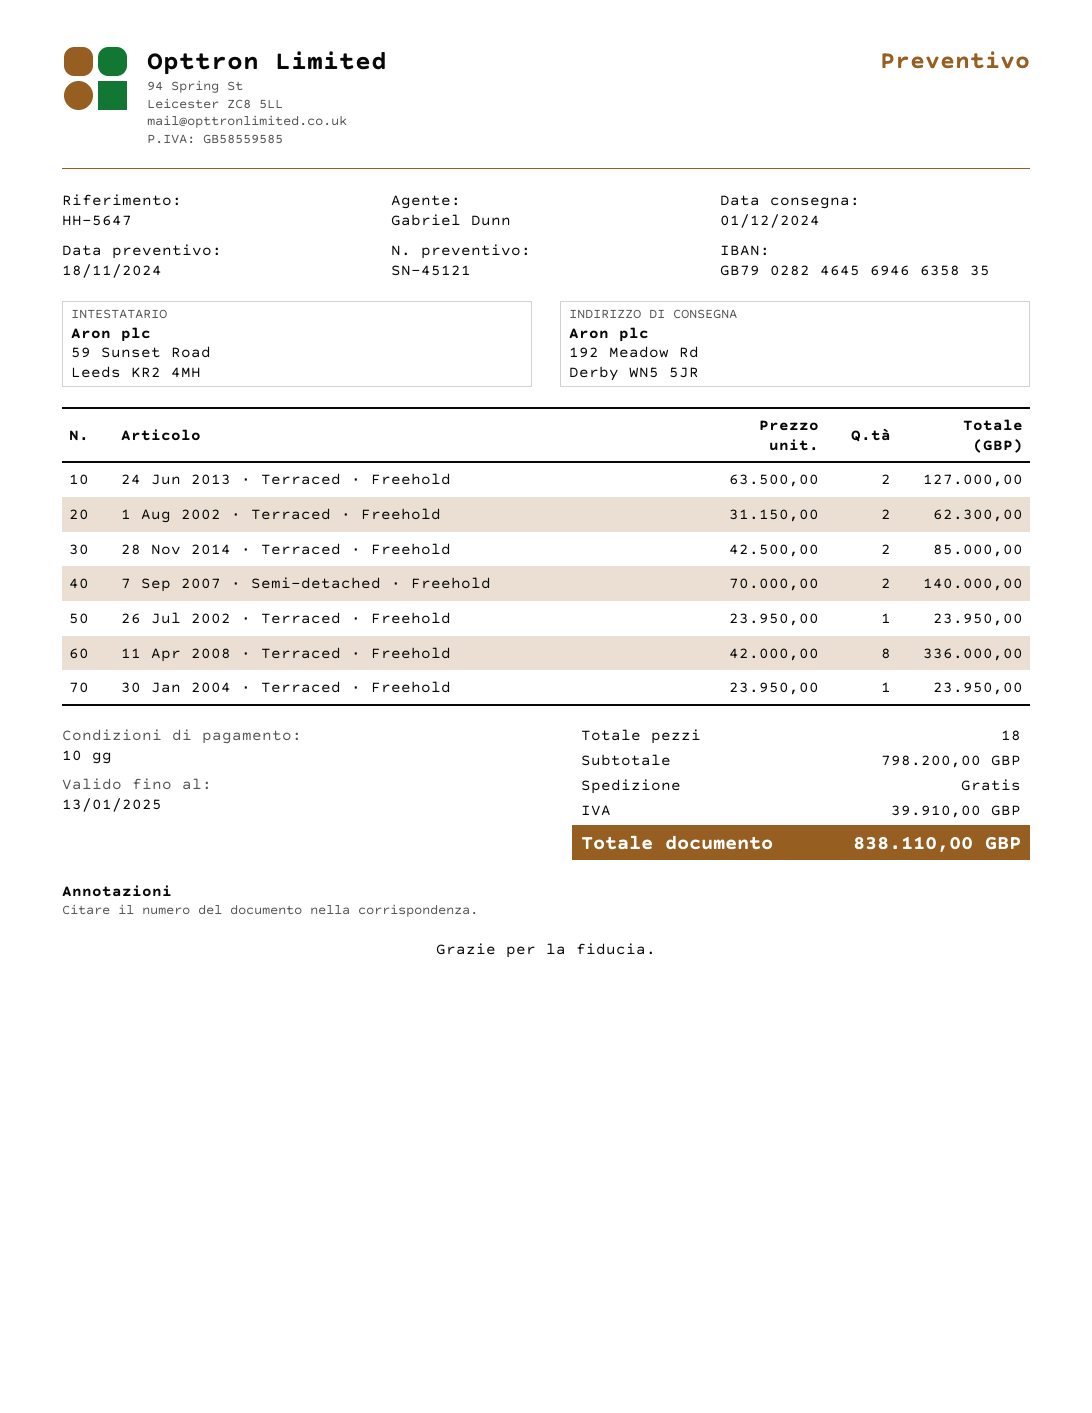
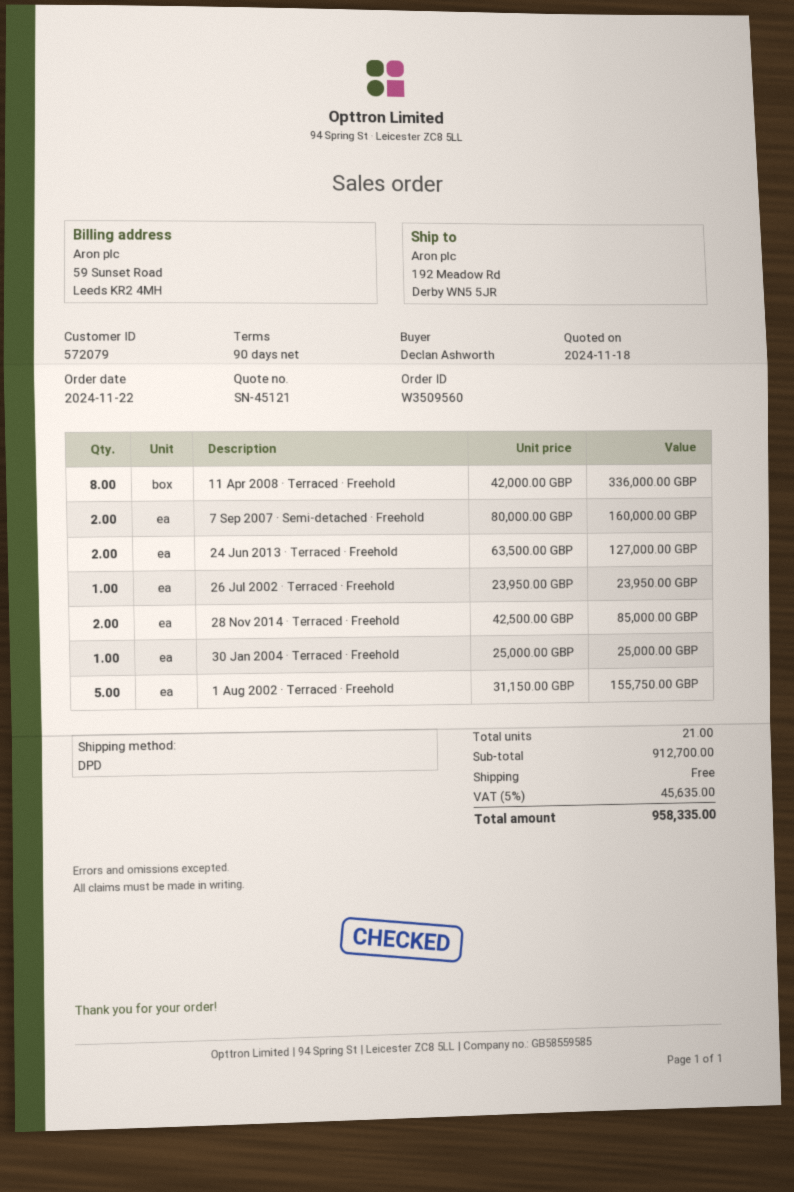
payment terms: 10 days -> 90 days
1 Aug 2002 · Terraced · Freehold: 2 x 31150.00 = 62300.00 -> 5 x 31150.00 = 155750.00
7 Sep 2007 · Semi-detached · Freehold: 2 x 70000.00 = 140000.00 -> 2 x 80000.00 = 160000.00
30 Jan 2004 · Terraced · Freehold: 1 x 23950.00 = 23950.00 -> 1 x 25000.00 = 25000.00
total quantity: 18 -> 21
subtotal: 798200.00 -> 912700.00
tax: 39910.00 -> 45635.00
total: 838110.00 -> 958335.00

